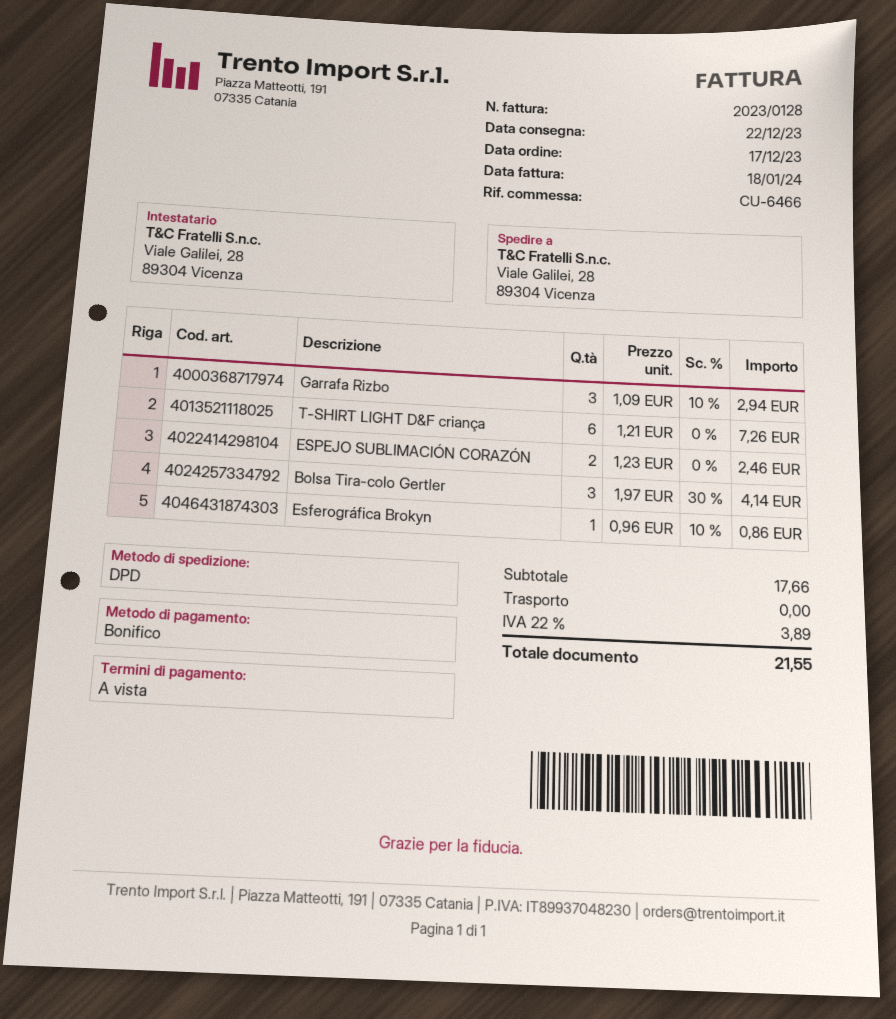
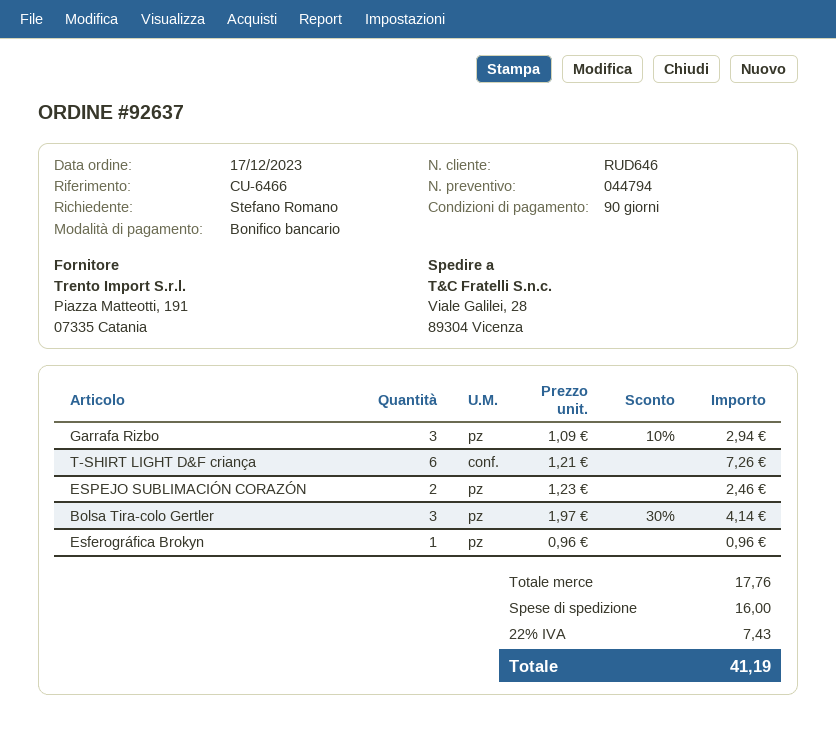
payment terms: on receipt -> 90 days
Esferográfica Brokyn: 1 x 0.96 - 10% = 0.86 -> 1 x 0.96 = 0.96
subtotal: 17.66 -> 17.76
shipping: 0.00 -> 16.00
tax: 22% = 3.89 -> 22% = 7.43
total: 21.55 -> 41.19

